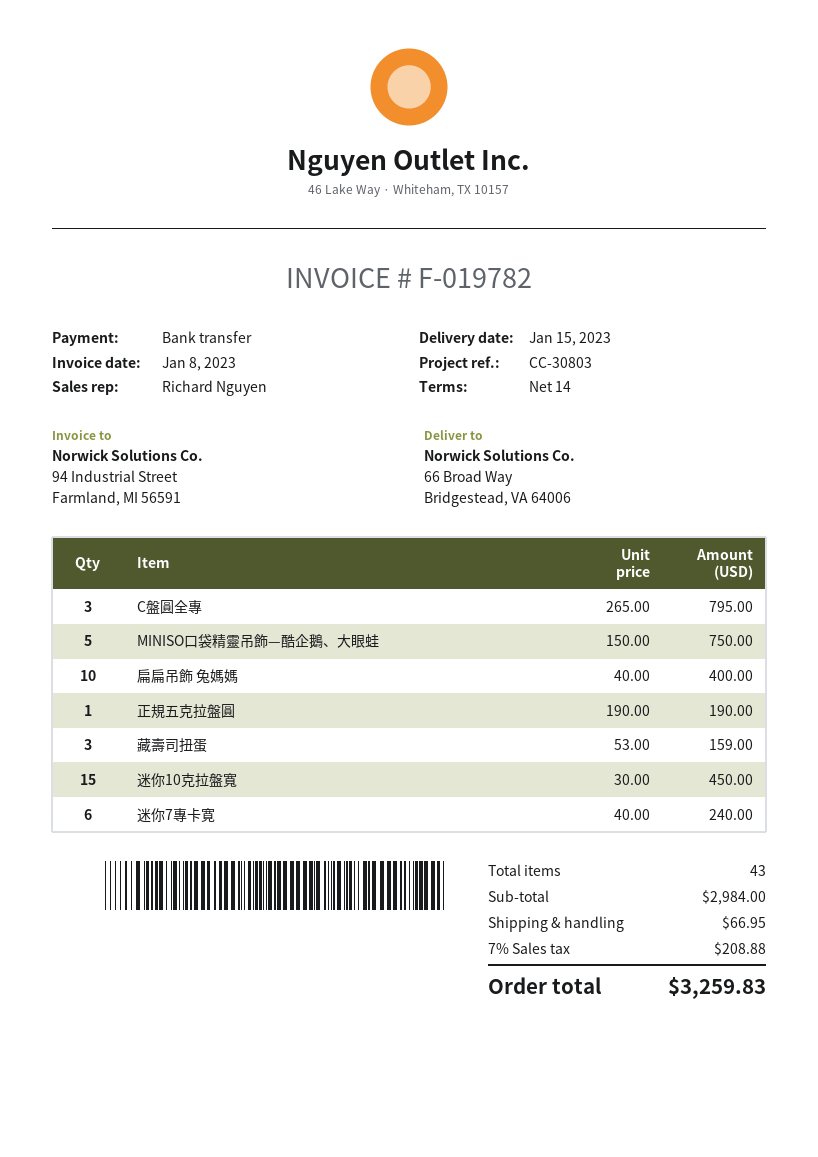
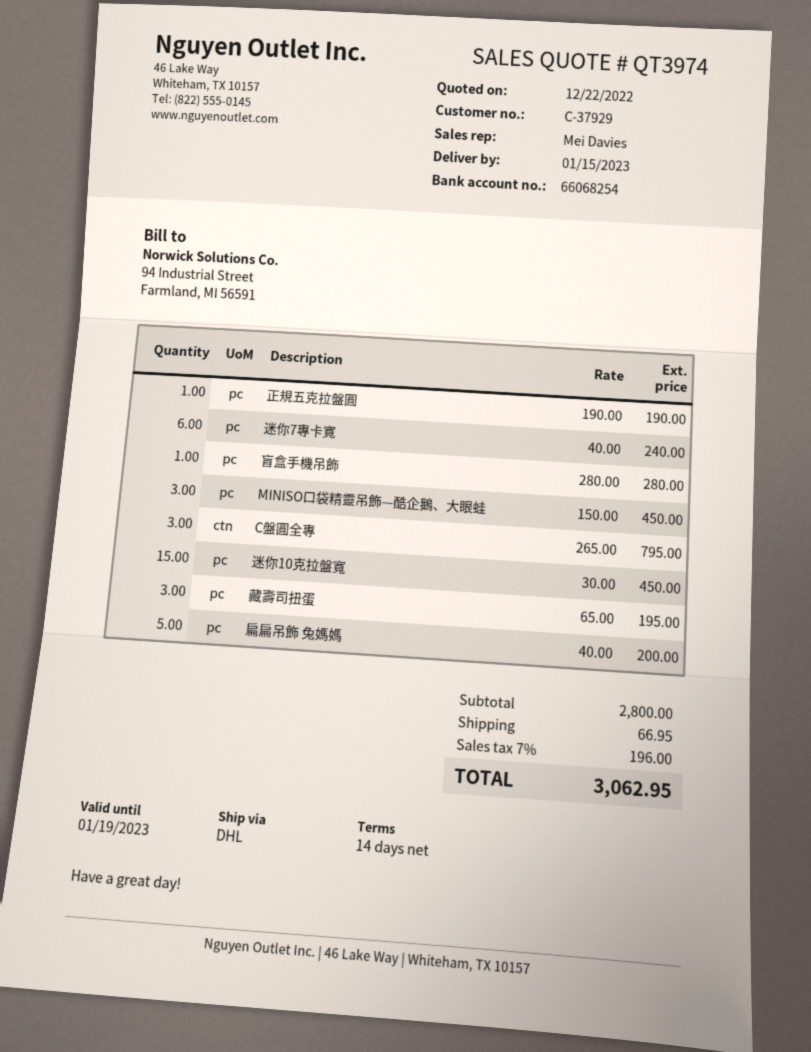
sales rep: Richard Nguyen -> Mei Davies
MINISO口袋精靈吊飾—酷企鵝、大眼蛙: 5 x 150.00 = 750.00 -> 3 x 150.00 = 450.00
扁扁吊飾 兔媽媽: 10 x 40.00 = 400.00 -> 5 x 40.00 = 200.00
藏壽司扭蛋: 3 x 53.00 = 159.00 -> 3 x 65.00 = 195.00
盲盒手機吊飾: none -> 1 x 280.00 = 280.00
subtotal: 2984.00 -> 2800.00
tax: 7% = 208.88 -> 7% = 196.00
total: 3259.83 -> 3062.95

